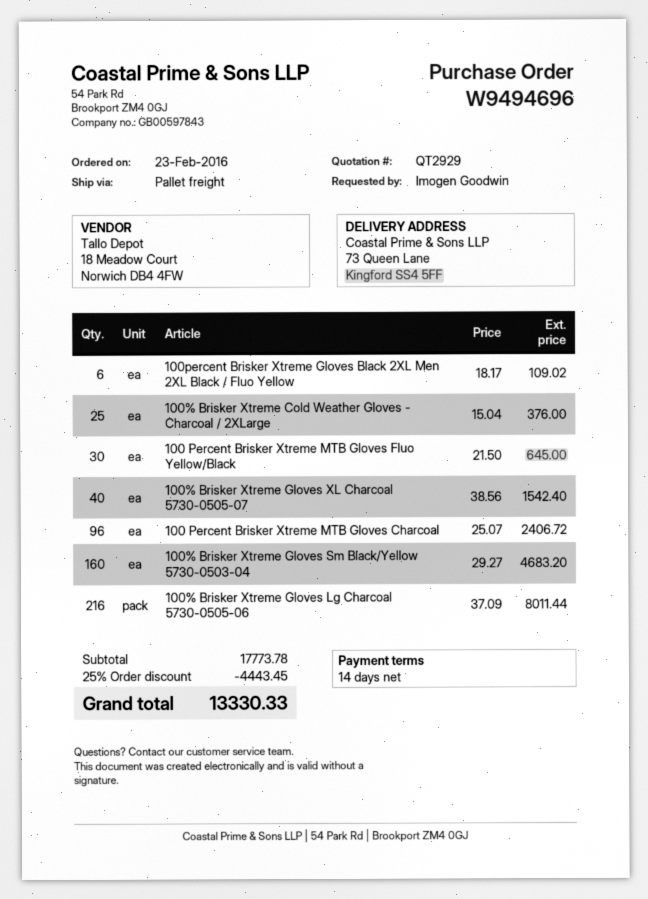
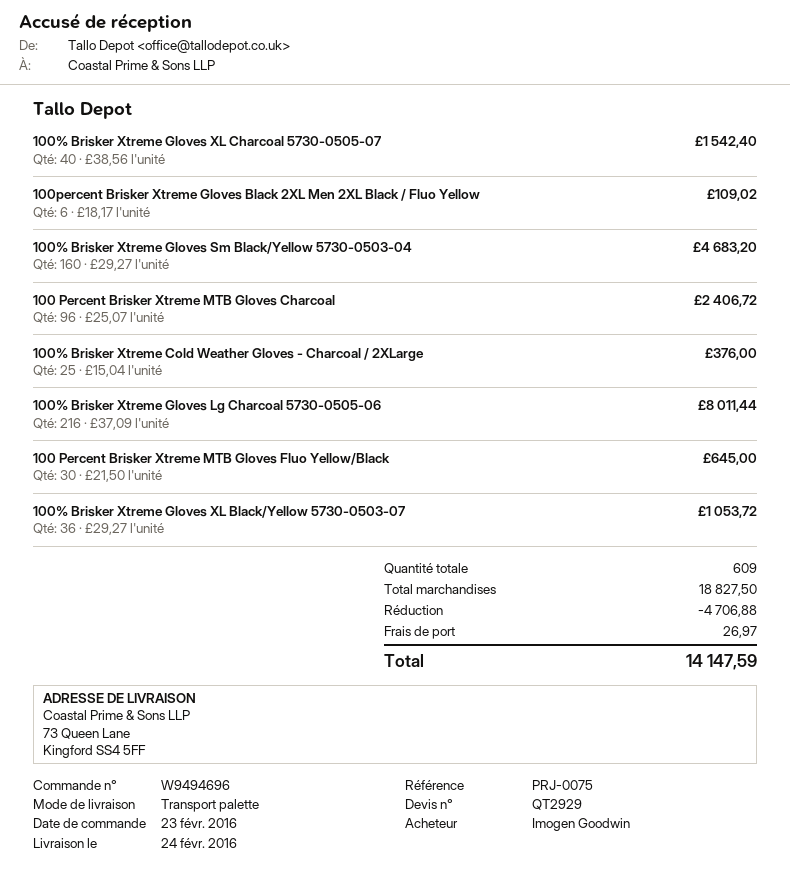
100% Brisker Xtreme Gloves XL Black/Yellow 5730-0503-07: none -> 36 x 29.27 = 1053.72
subtotal: 17773.78 -> 18827.50
discount: 4443.45 -> 4706.88
shipping: none -> 26.97
total: 13330.33 -> 14147.59

